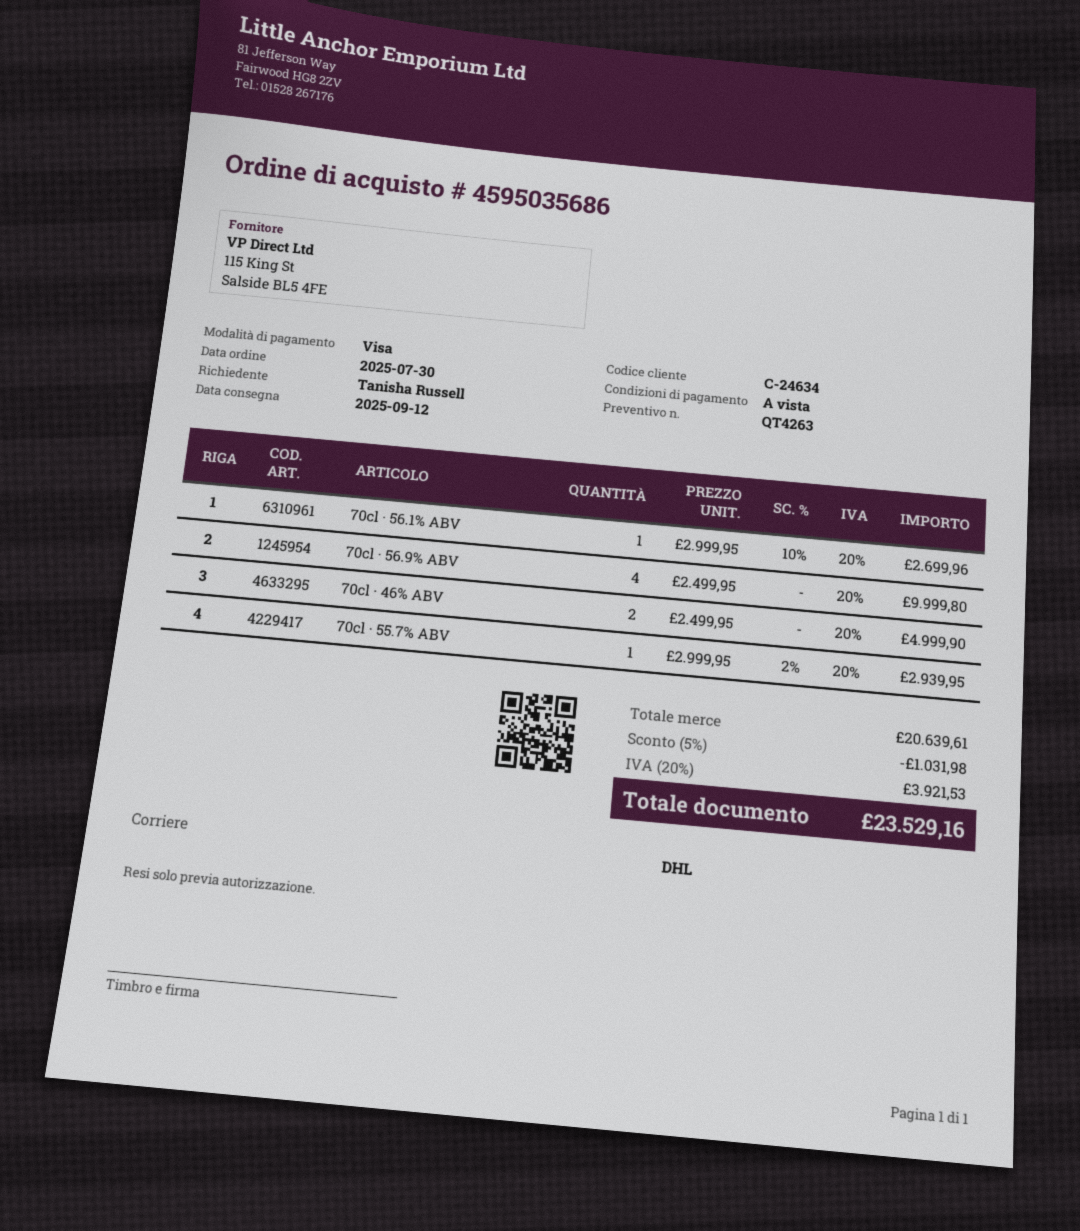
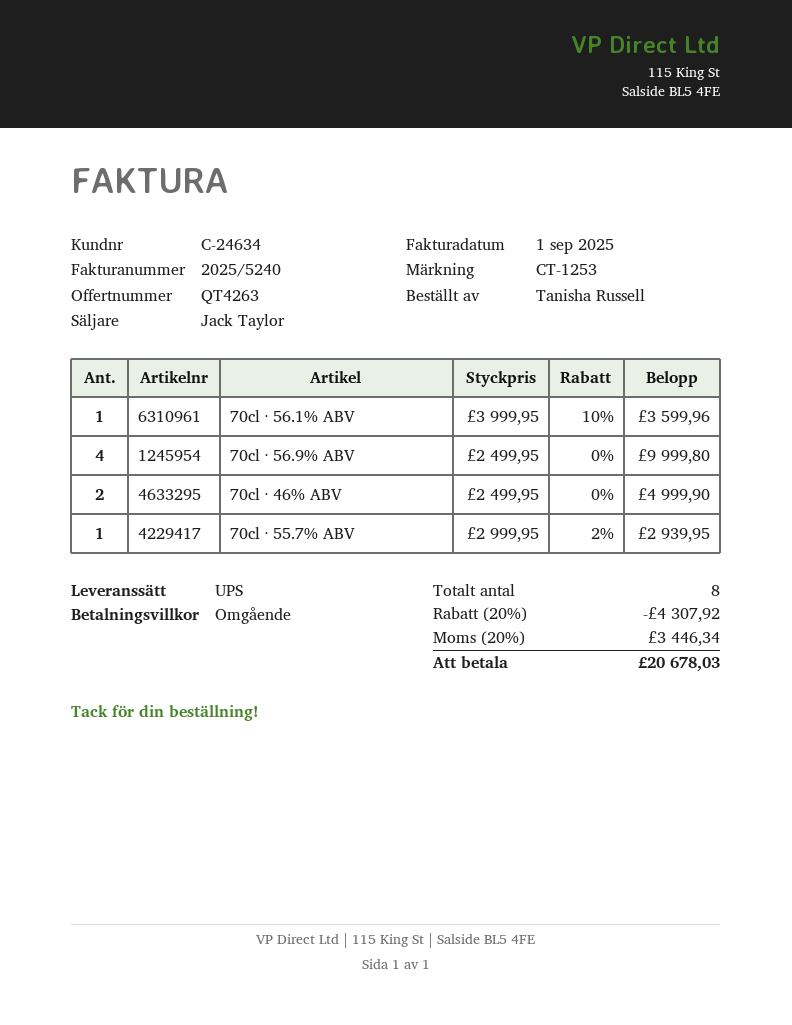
shipping method: DHL -> UPS
70cl · 56.1% ABV: 1 x 2999.95 - 10% = 2699.96 -> 1 x 3999.95 - 10% = 3599.96
discount: 5% = 1031.98 -> 20% = 4307.92
tax: 20% = 3921.53 -> 20% = 3446.34
total: 23529.16 -> 20678.03

